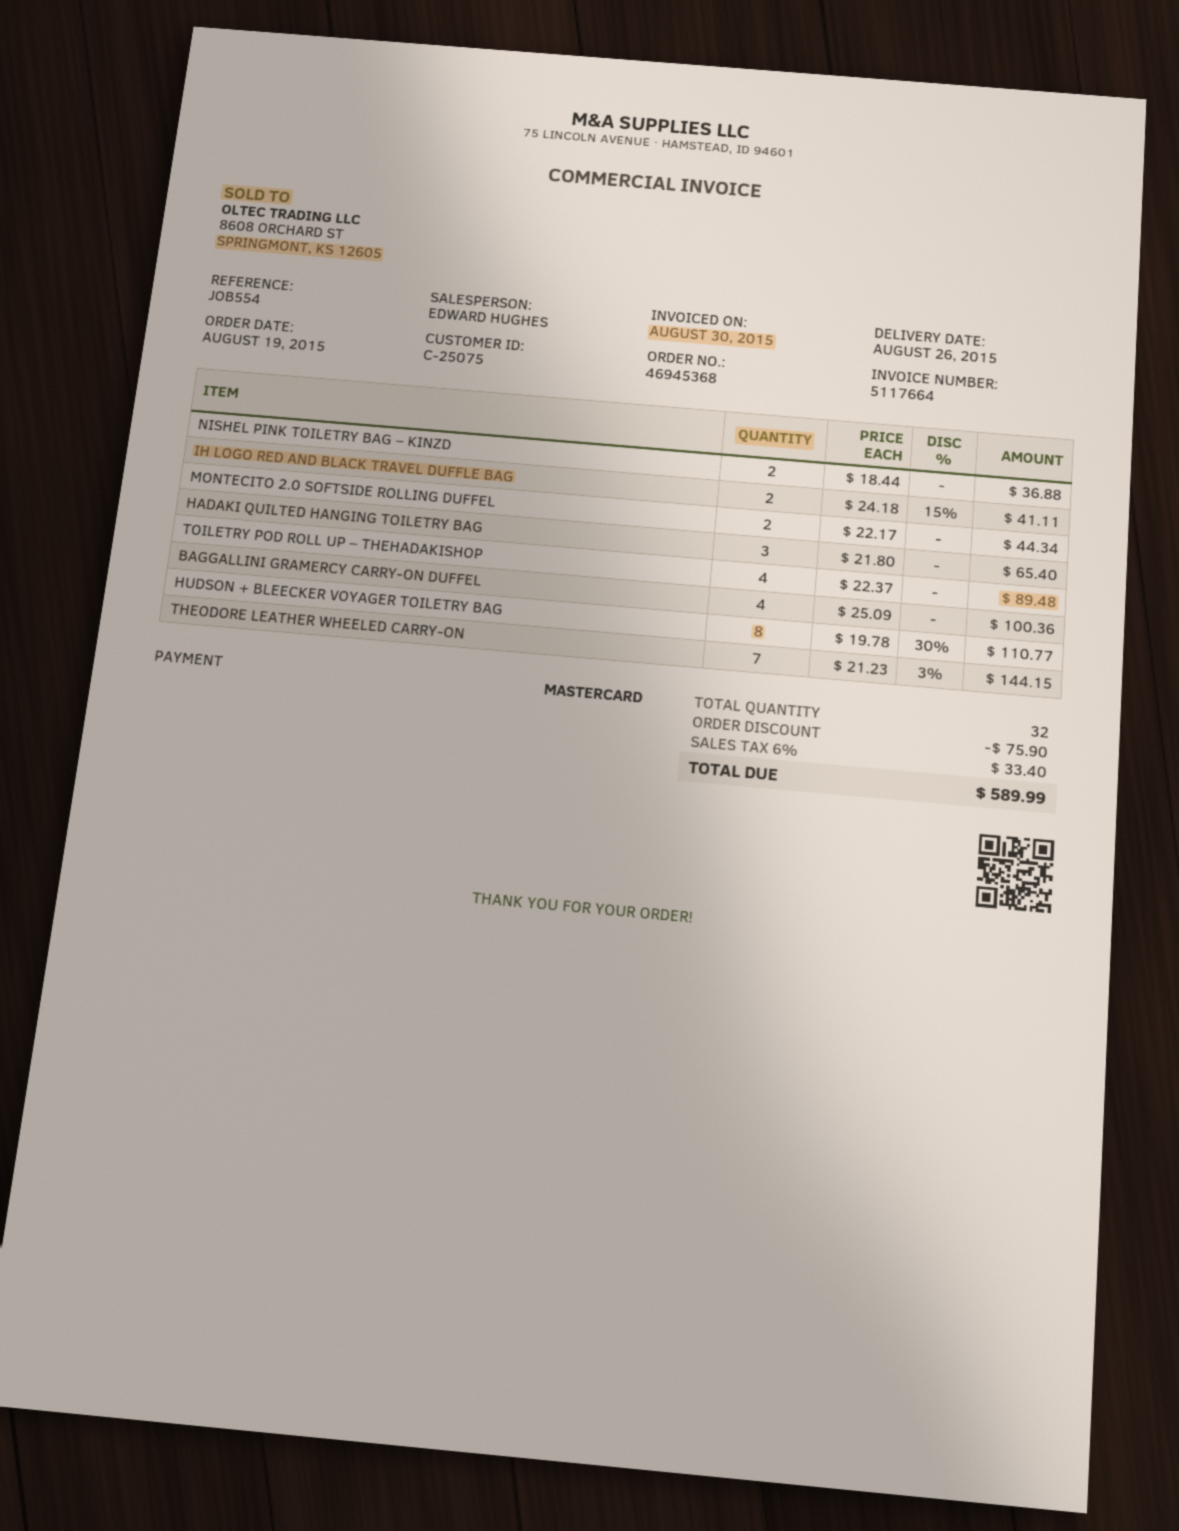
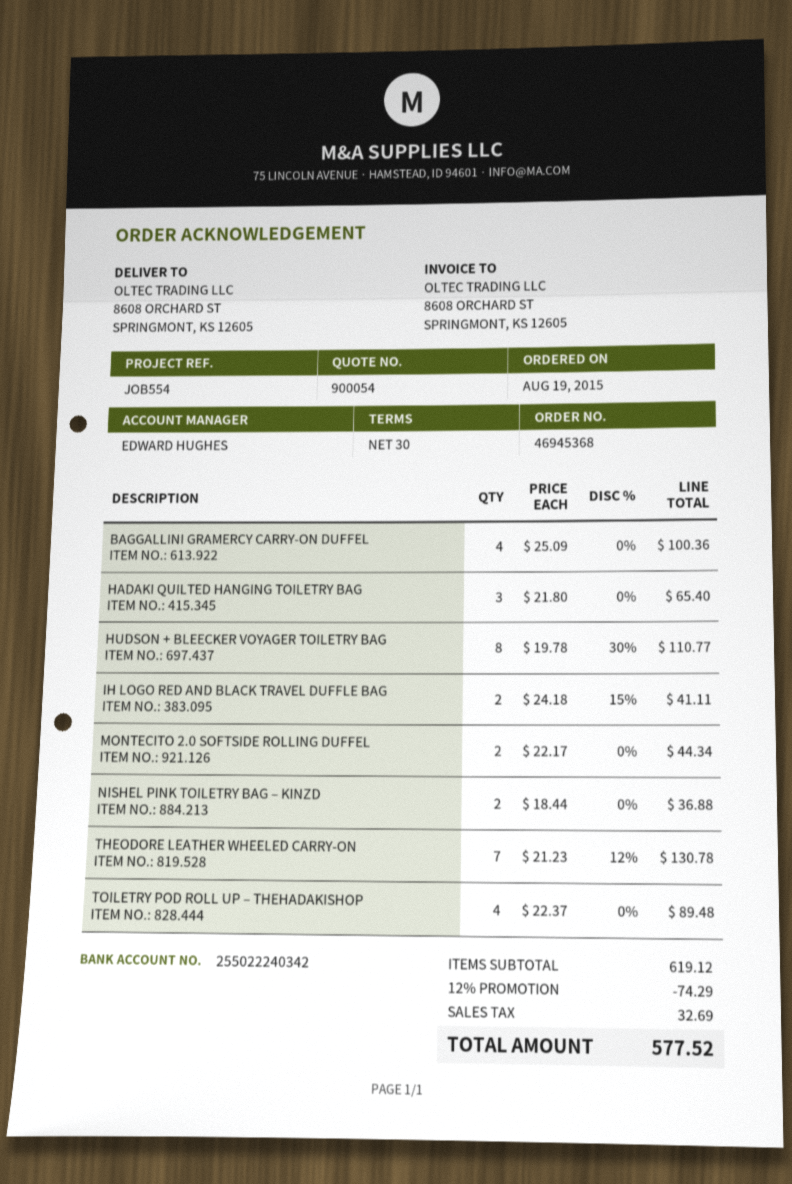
THEODORE LEATHER WHEELED CARRY-ON: 7 x 21.23 - 3% = 144.15 -> 7 x 21.23 - 12% = 130.78
discount: 75.90 -> 74.29
tax: 33.40 -> 32.69
total: 589.99 -> 577.52

